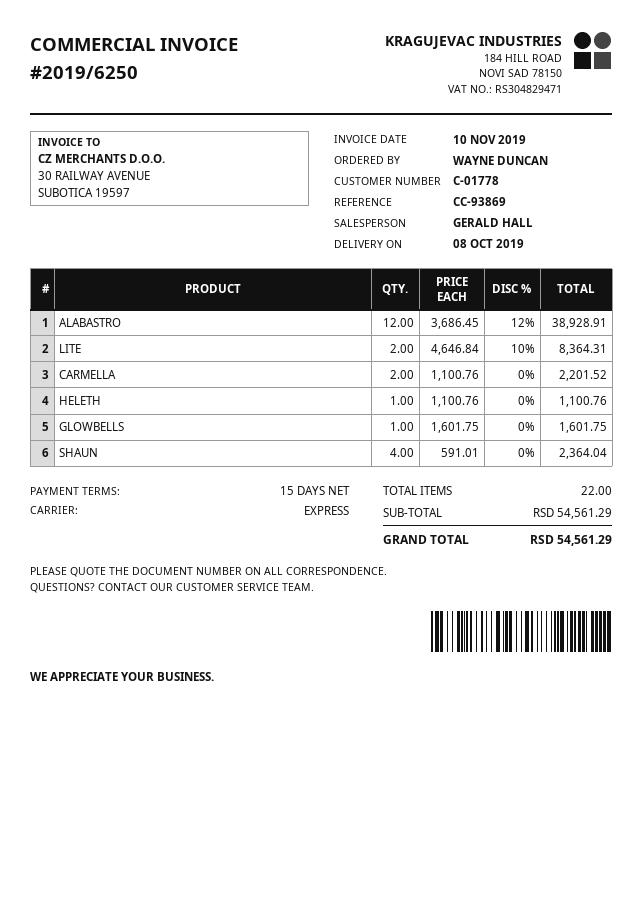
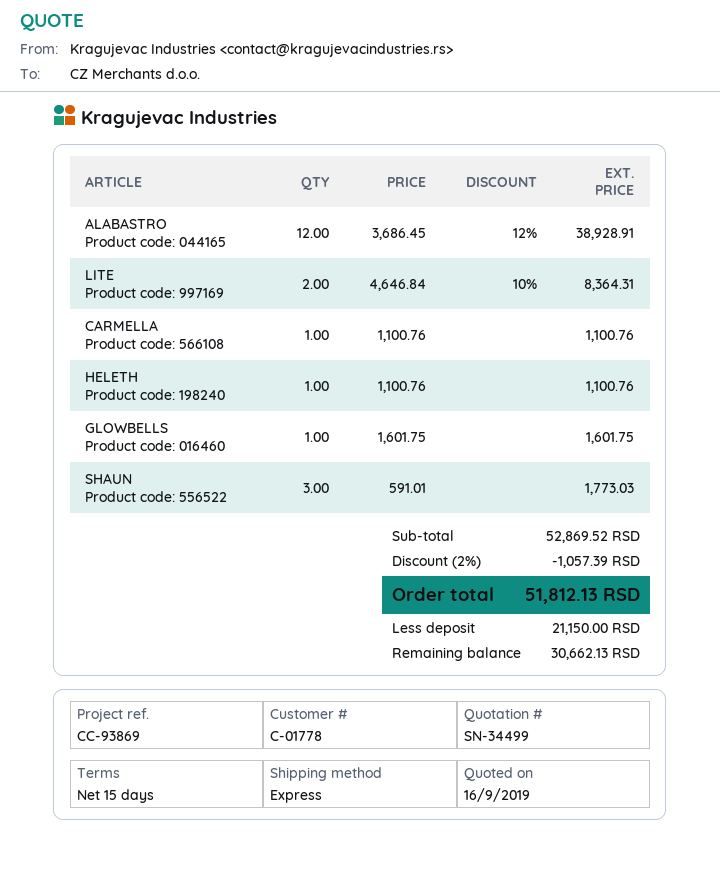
CARMELLA: 2 x 1100.76 = 2201.52 -> 1 x 1100.76 = 1100.76
SHAUN: 4 x 591.01 = 2364.04 -> 3 x 591.01 = 1773.03
subtotal: 54561.29 -> 52869.52
discount: none -> 2% = 1057.39
total: 54561.29 -> 51812.13

